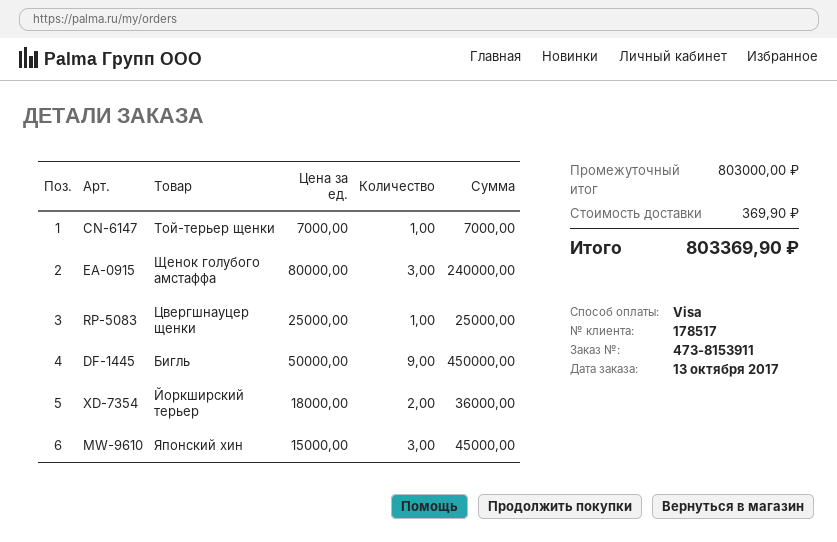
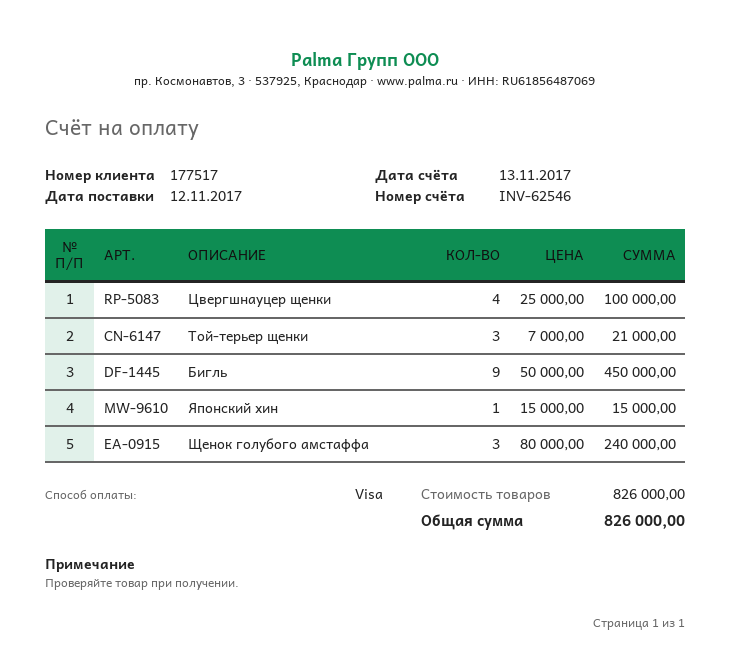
customer number: 178517 -> 177517
Той-терьер щенки: 1 x 7000.00 = 7000.00 -> 3 x 7000.00 = 21000.00
Цвергшнауцер щенки: 1 x 25000.00 = 25000.00 -> 4 x 25000.00 = 100000.00
Йоркширский терьер: 2 x 18000.00 = 36000.00 -> none
Японский хин: 3 x 15000.00 = 45000.00 -> 1 x 15000.00 = 15000.00
subtotal: 803000.00 -> 826000.00
shipping: 369.90 -> none
total: 803369.90 -> 826000.00

